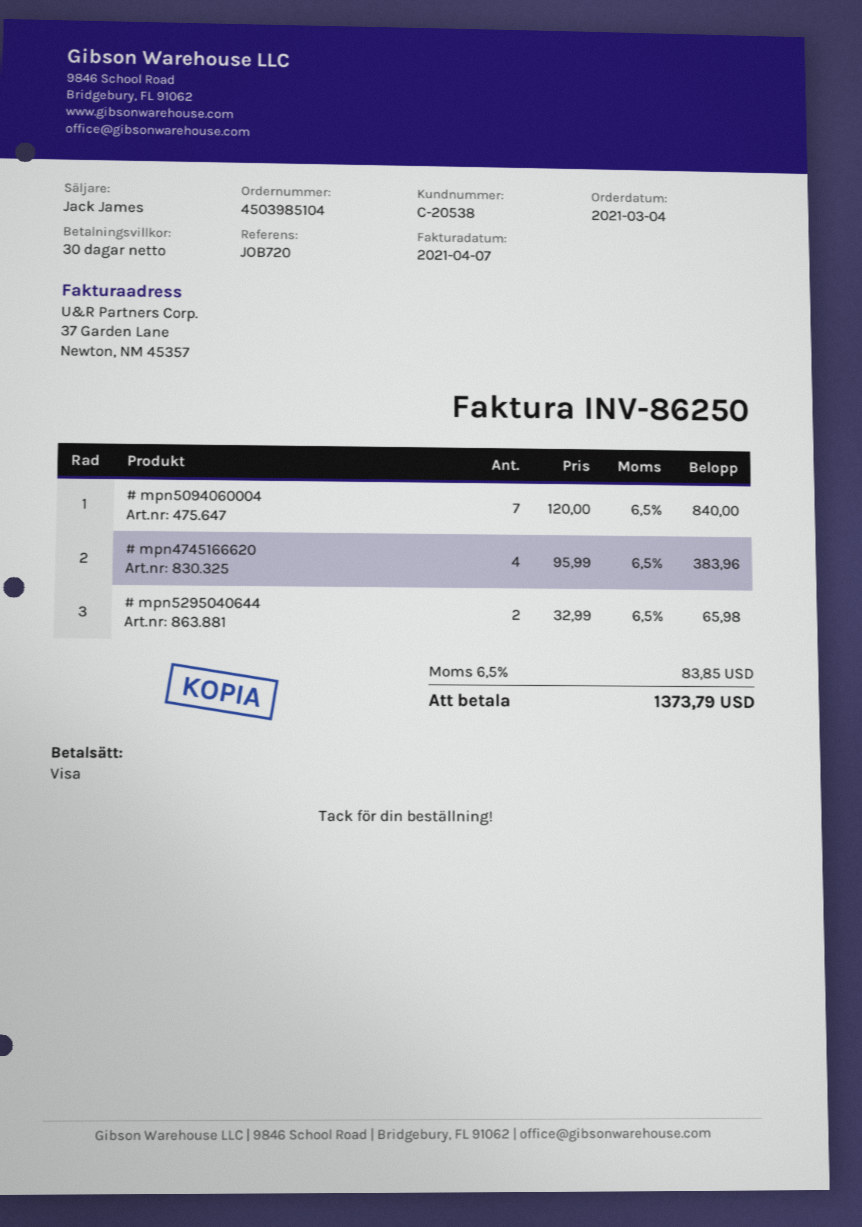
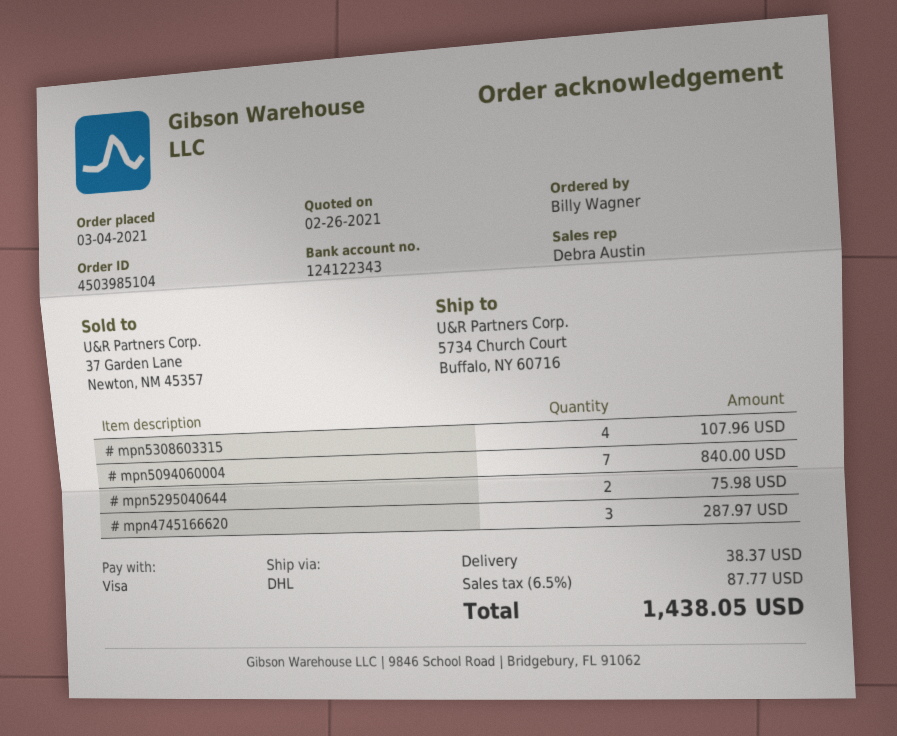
sales rep: Jack James -> Debra Austin
# mpn4745166620: 4 for 383.96 -> 3 for 287.97
# mpn5295040644: 2 for 65.98 -> 2 for 75.98
# mpn5308603315: none -> 4 for 107.96
shipping: none -> 38.37
tax: 6.5% = 83.85 -> 6.5% = 87.77
total: 1373.79 -> 1438.05

